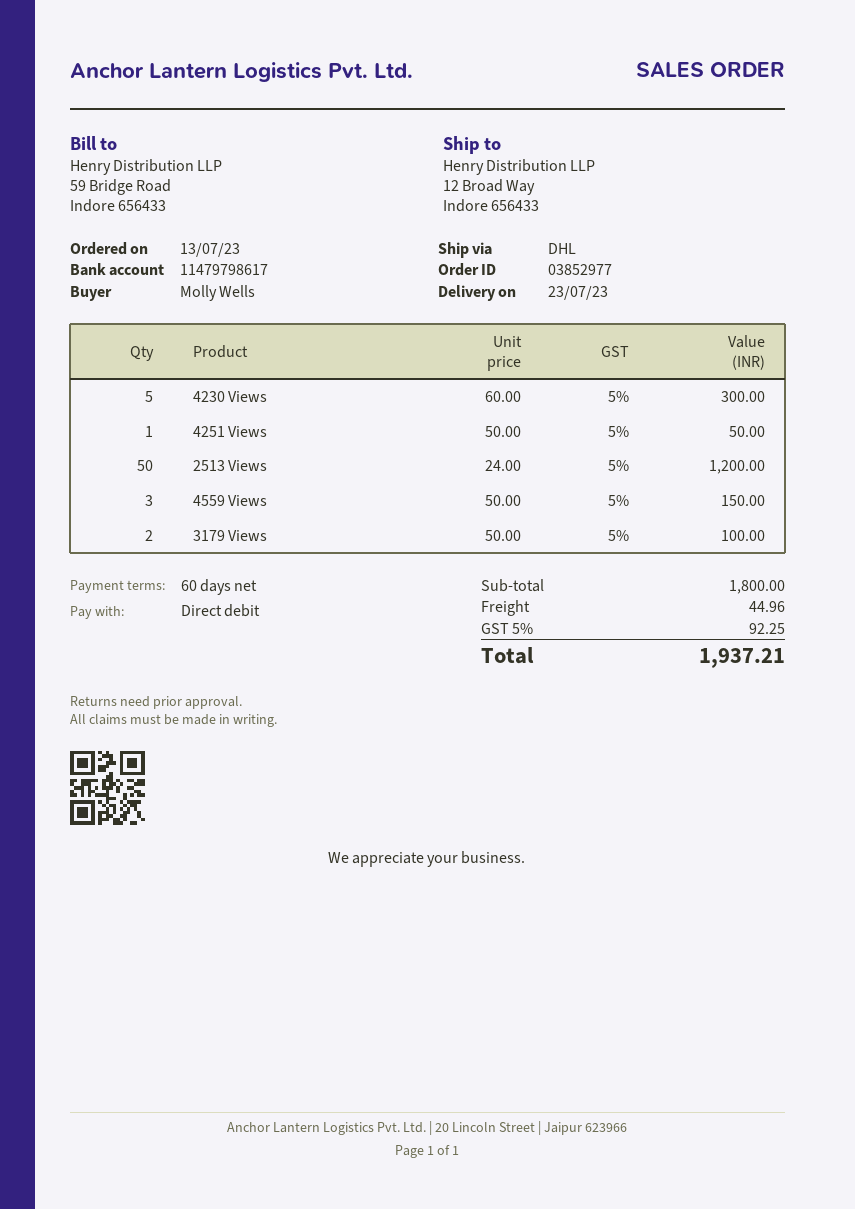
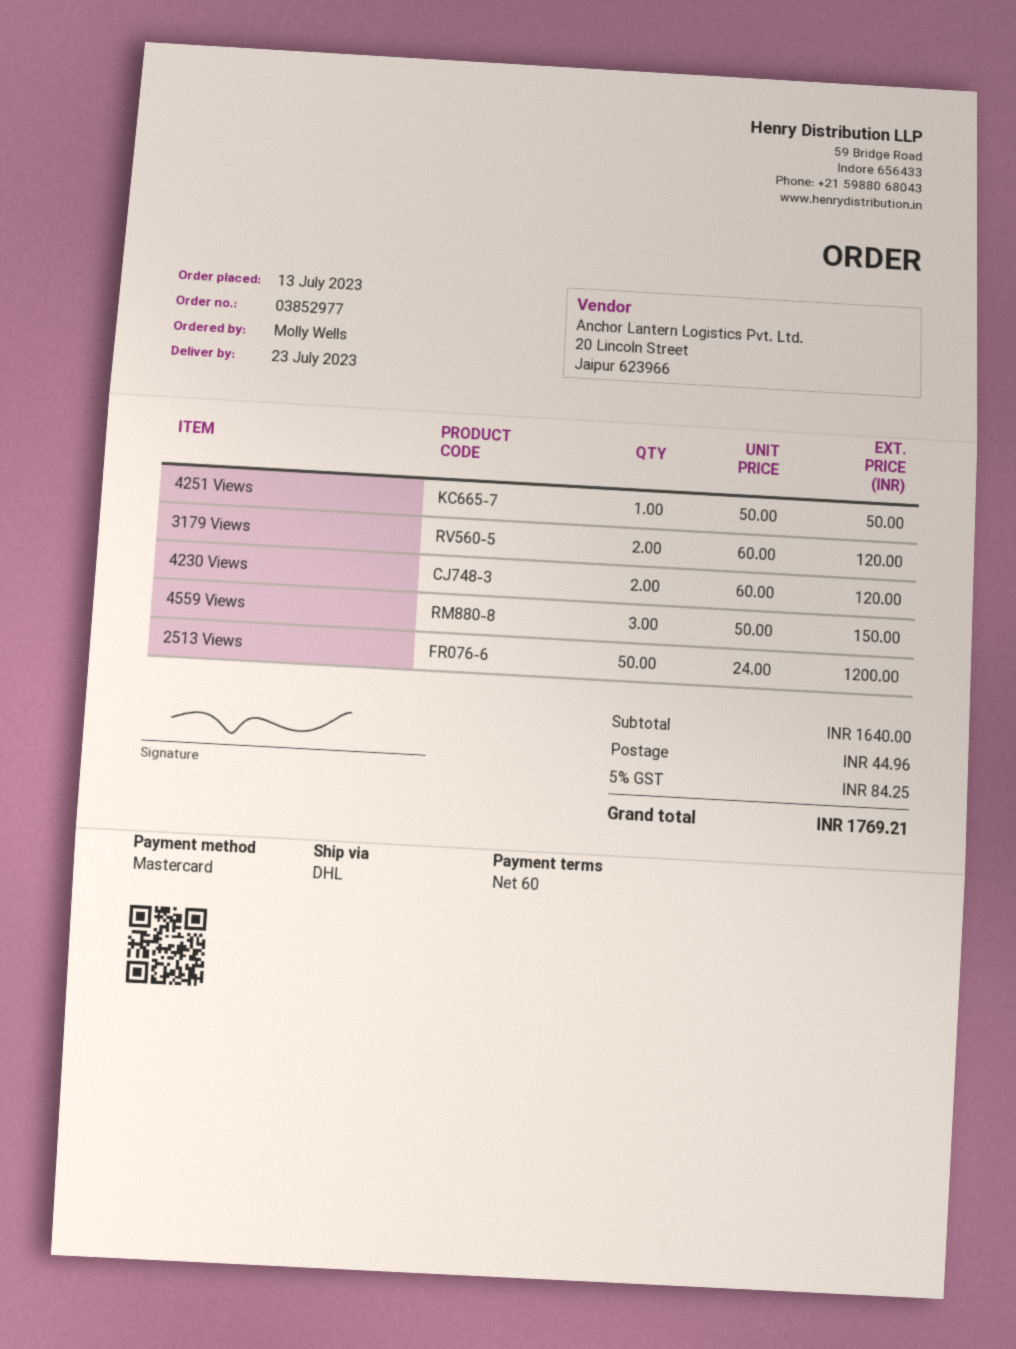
payment method: direct debit -> Mastercard
4230 Views: 5 x 60.00 = 300.00 -> 2 x 60.00 = 120.00
3179 Views: 2 x 50.00 = 100.00 -> 2 x 60.00 = 120.00
subtotal: 1800.00 -> 1640.00
tax: 5% = 92.25 -> 5% = 84.25
total: 1937.21 -> 1769.21

